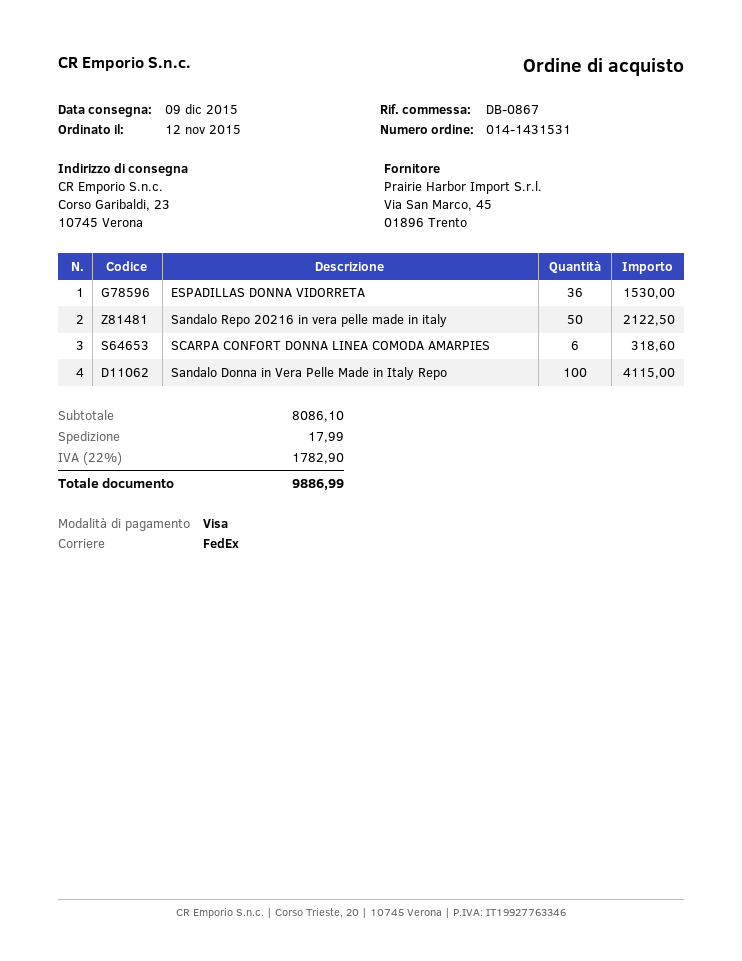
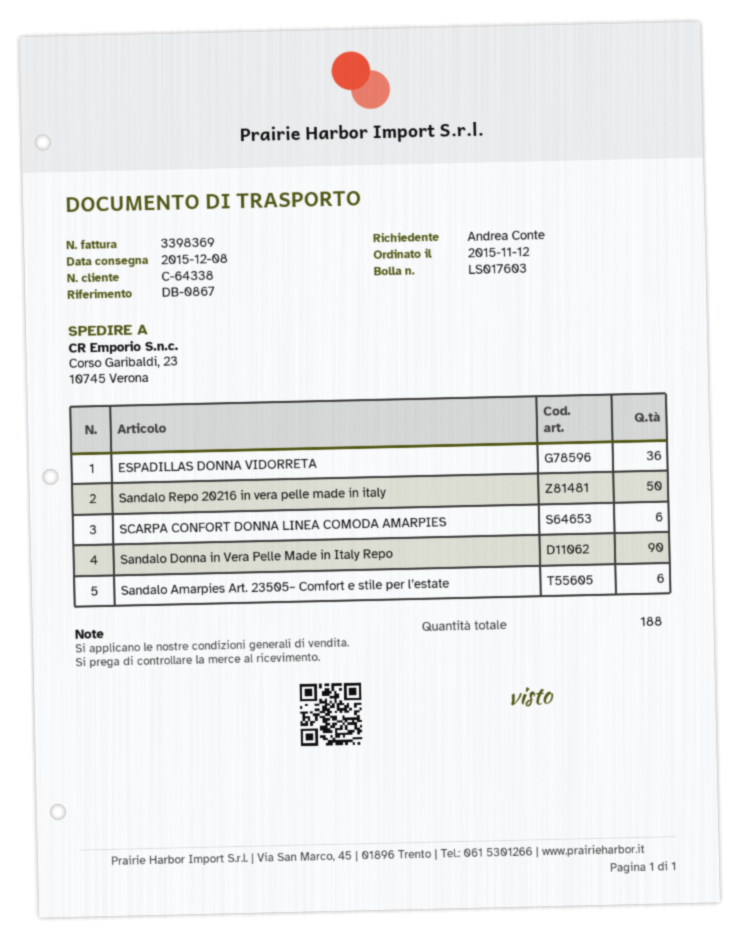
delivery date: 2015-12-09 -> 2015-12-08
Sandalo Donna in Vera Pelle Made in Italy Repo: 100 -> 90
Sandalo Amarpies Art. 23505– Comfort e stile per l’estate: none -> 6

